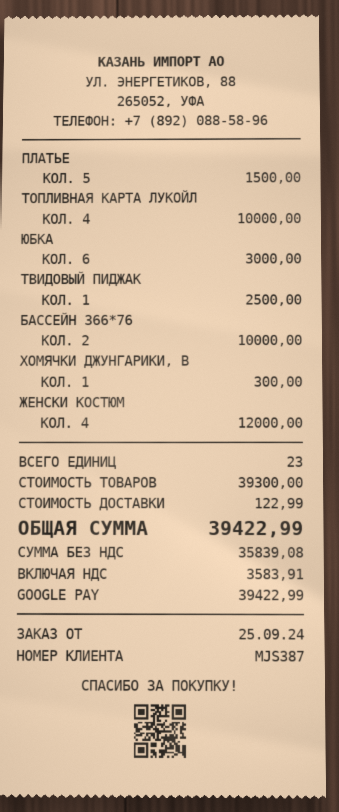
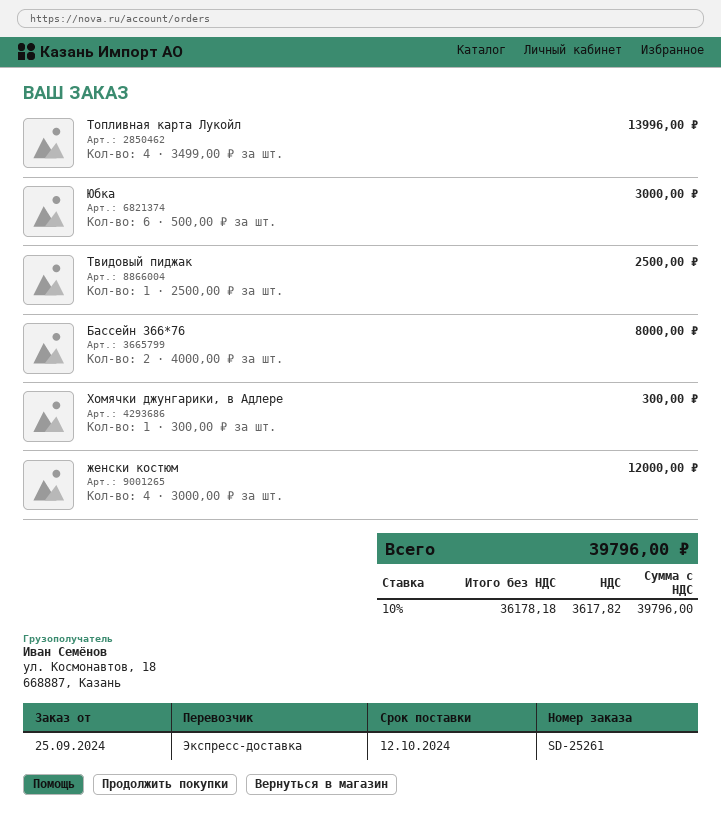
ПЛАТЬЕ: 5 for 1500.00 -> none
ТОПЛИВНАЯ КАРТА ЛУКОЙЛ: 4 for 10000.00 -> 4 for 13996.00
БАССЕЙН 366*76: 2 for 10000.00 -> 2 for 8000.00
shipping: 122.99 -> none
net: 35839.08 -> 36178.18
tax: 3583.91 -> 3617.82
total: 39422.99 -> 39796.00

